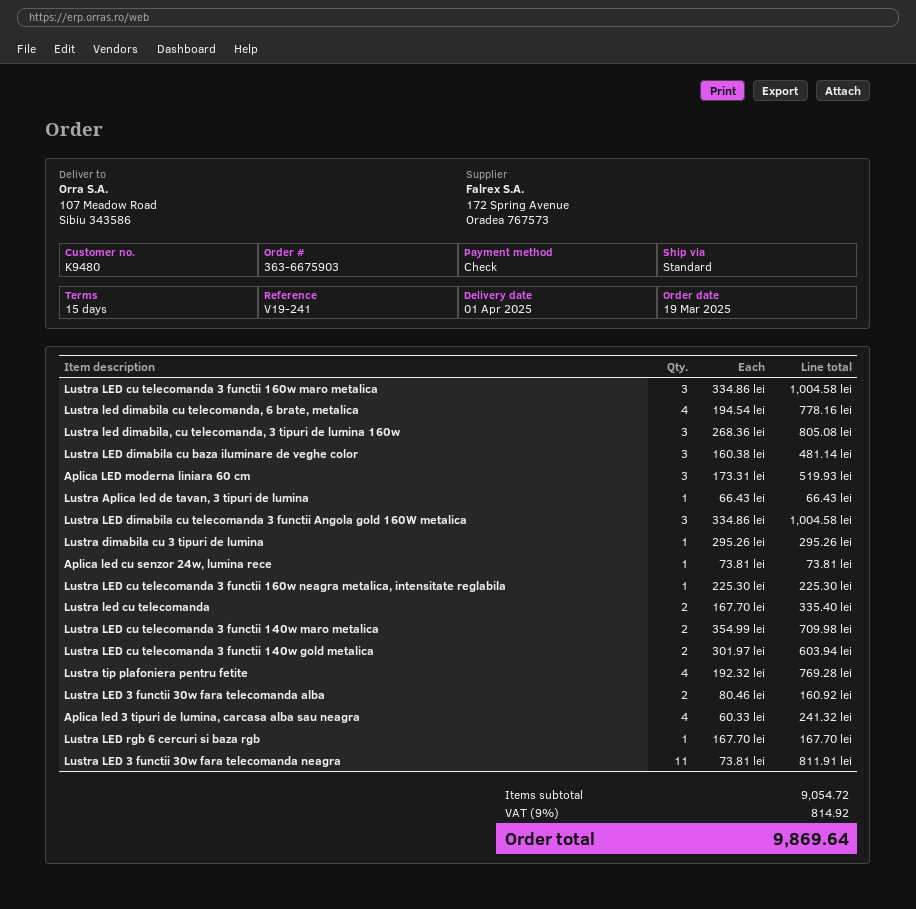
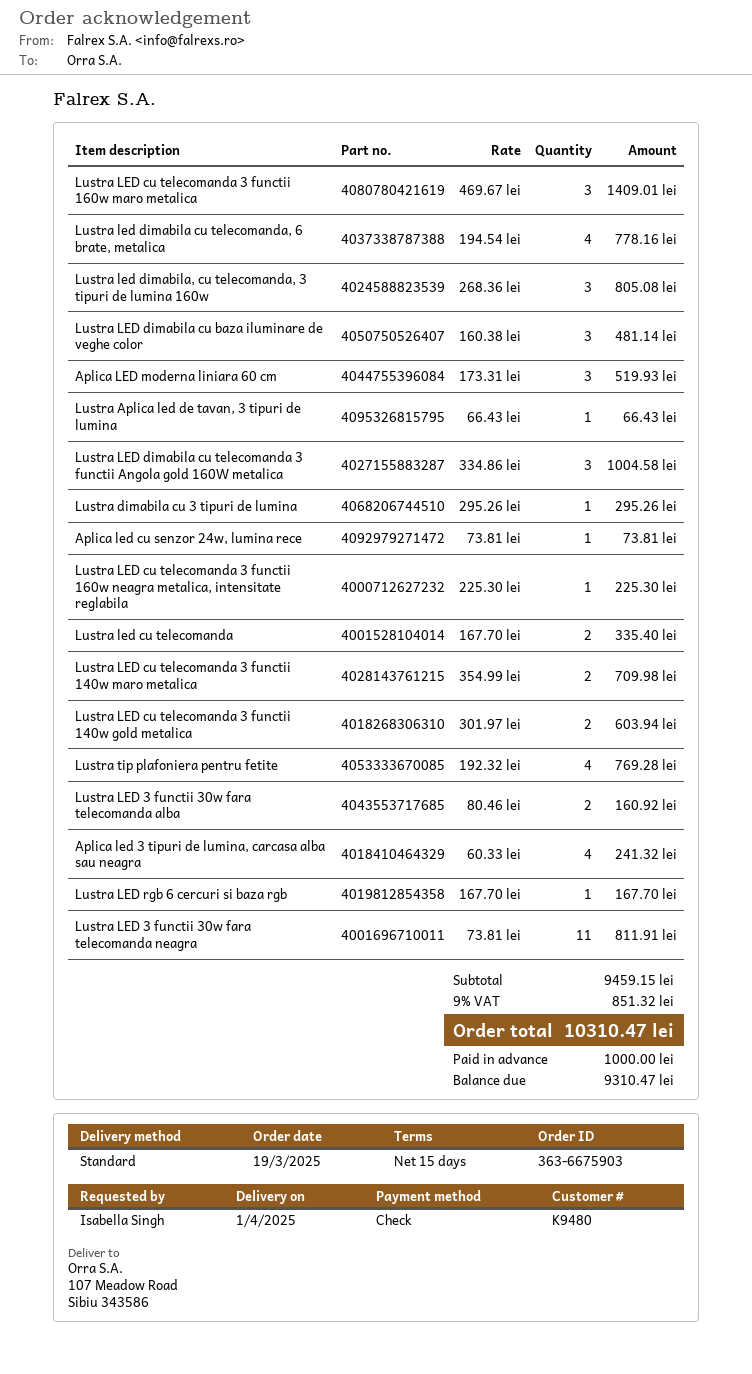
Lustra LED cu telecomanda 3 functii 160w maro metalica: 3 x 334.86 = 1004.58 -> 3 x 469.67 = 1409.01
subtotal: 9054.72 -> 9459.15
tax: 9% = 814.92 -> 9% = 851.32
total: 9869.64 -> 10310.47

